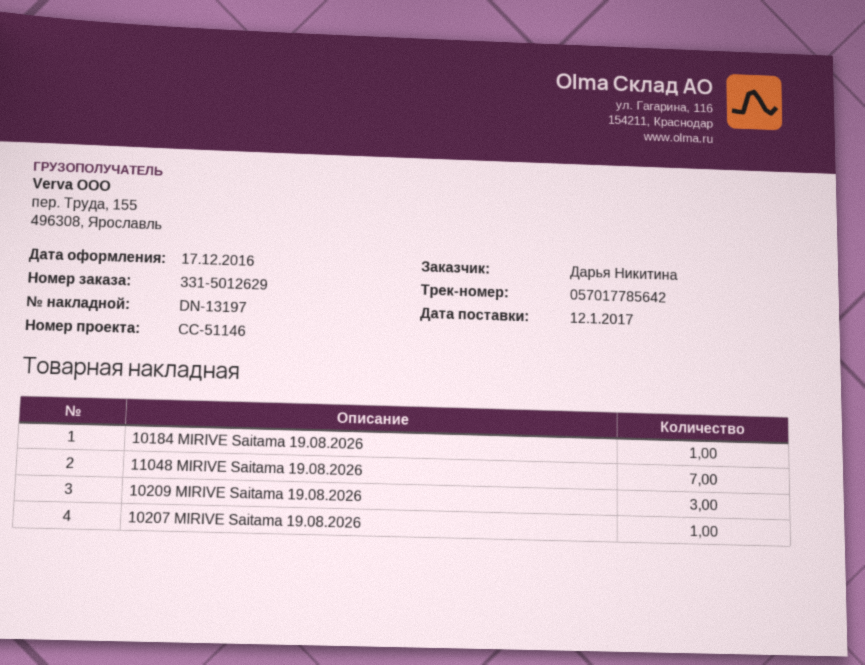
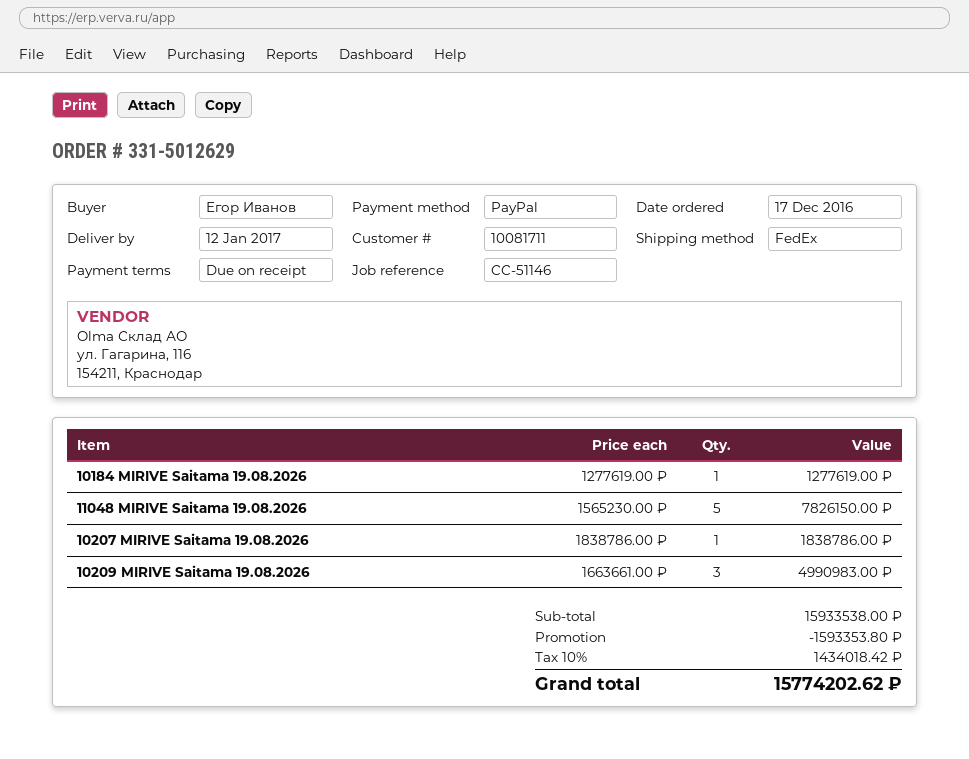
ordered by: Дарья Никитина -> Егор Иванов
11048 MIRIVE Saitama 19.08.2026: 7 -> 5

